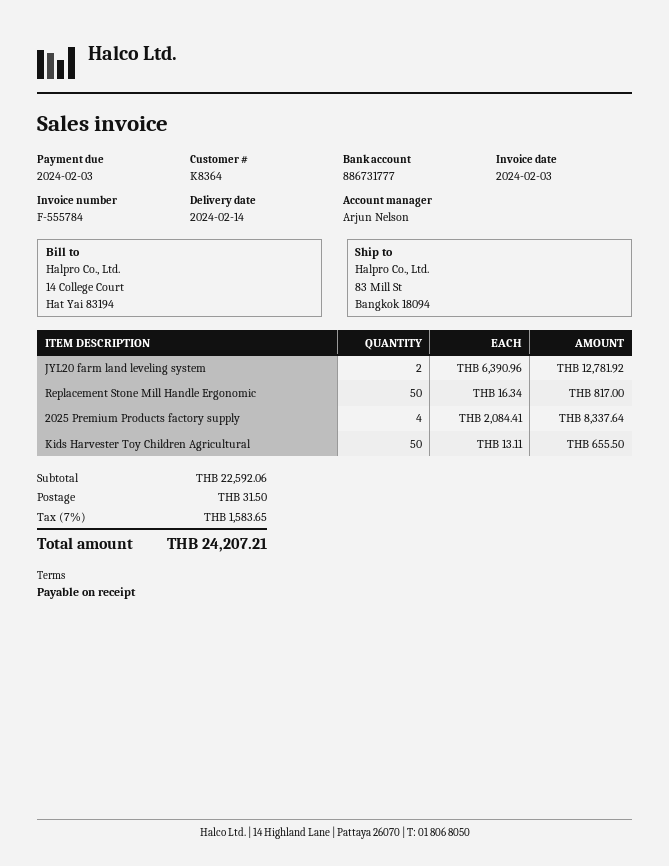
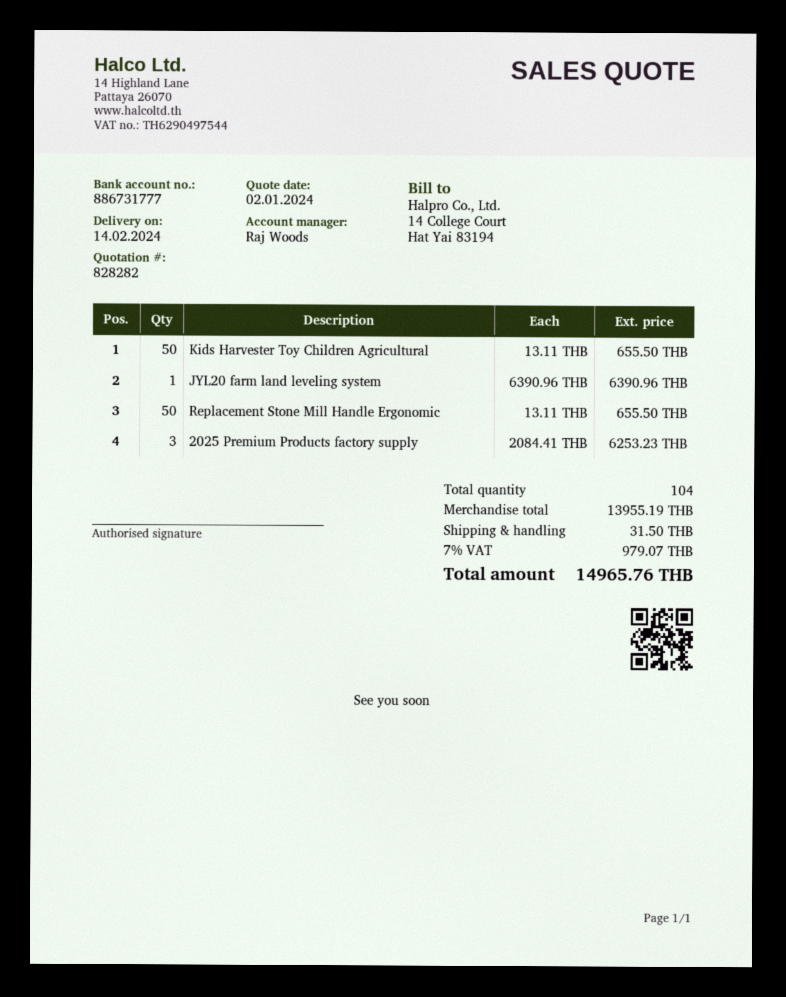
sales rep: Arjun Nelson -> Raj Woods
JYL20 farm land leveling system: 2 x 6390.96 = 12781.92 -> 1 x 6390.96 = 6390.96
Replacement Stone Mill Handle Ergonomic: 50 x 16.34 = 817.00 -> 50 x 13.11 = 655.50
2025 Premium Products factory supply: 4 x 2084.41 = 8337.64 -> 3 x 2084.41 = 6253.23
subtotal: 22592.06 -> 13955.19
tax: 7% = 1583.65 -> 7% = 979.07
total: 24207.21 -> 14965.76

